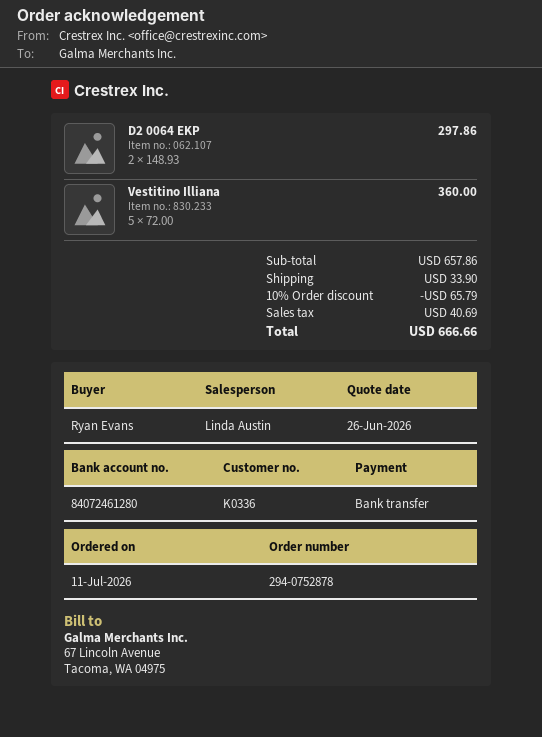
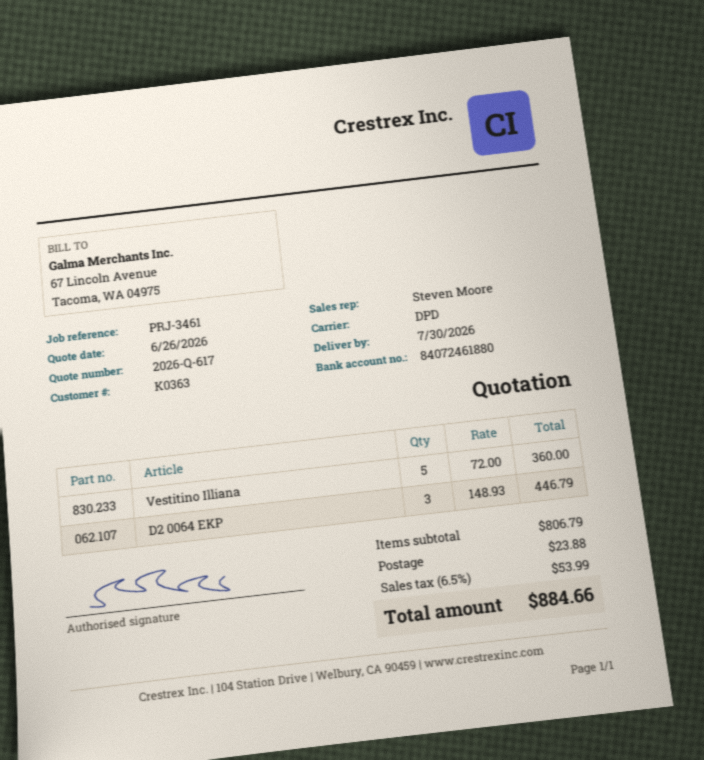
customer number: K0336 -> K0363
sales rep: Linda Austin -> Steven Moore
bank account: 84072461280 -> 84072461880
D2 0064 EKP: 2 x 148.93 = 297.86 -> 3 x 148.93 = 446.79
subtotal: 657.86 -> 806.79
discount: 10% = 65.79 -> none
shipping: 33.90 -> 23.88
tax: 40.69 -> 53.99
total: 666.66 -> 884.66

